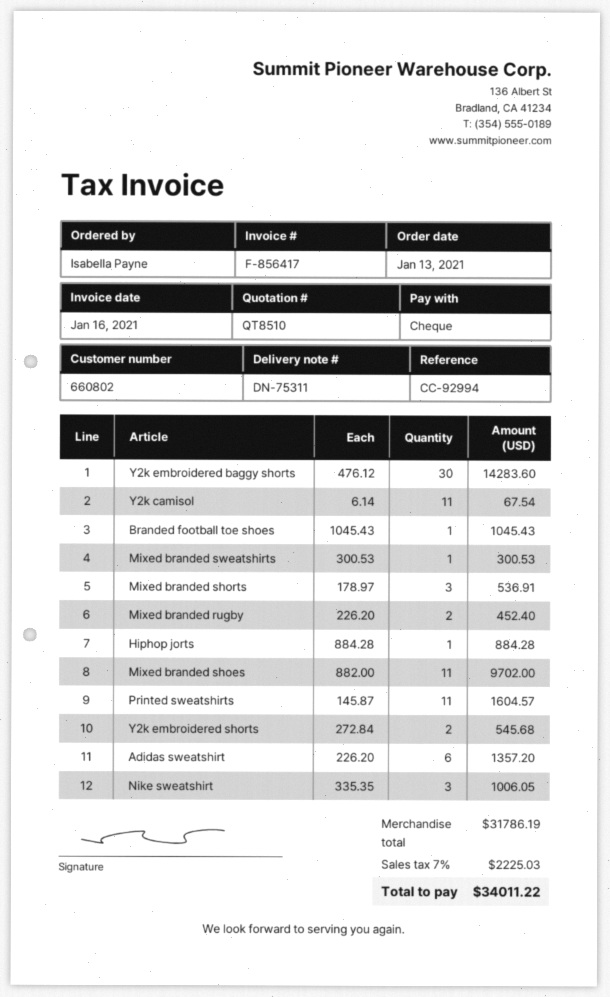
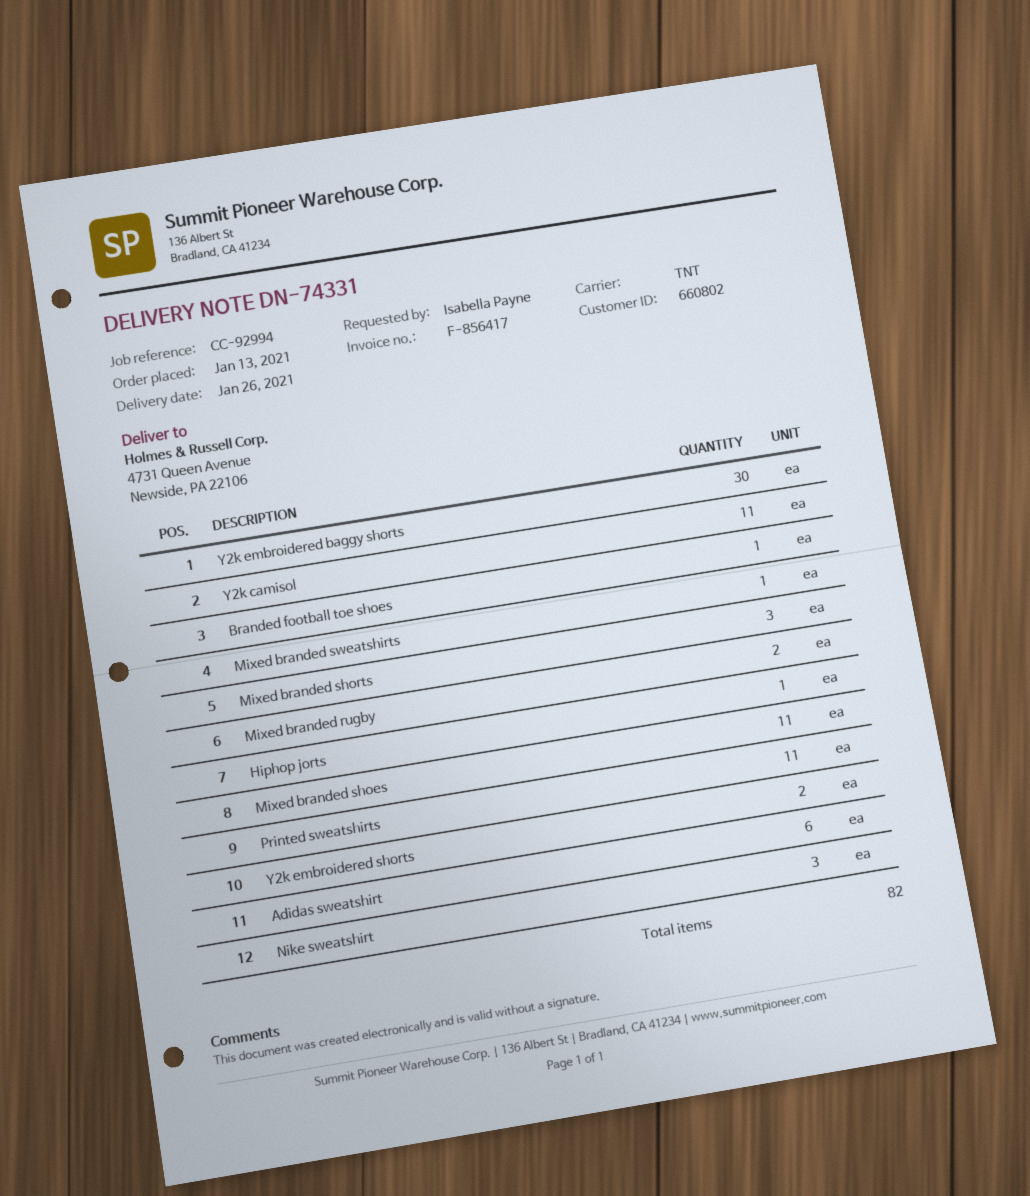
delivery note number: DN-75311 -> DN-74331

